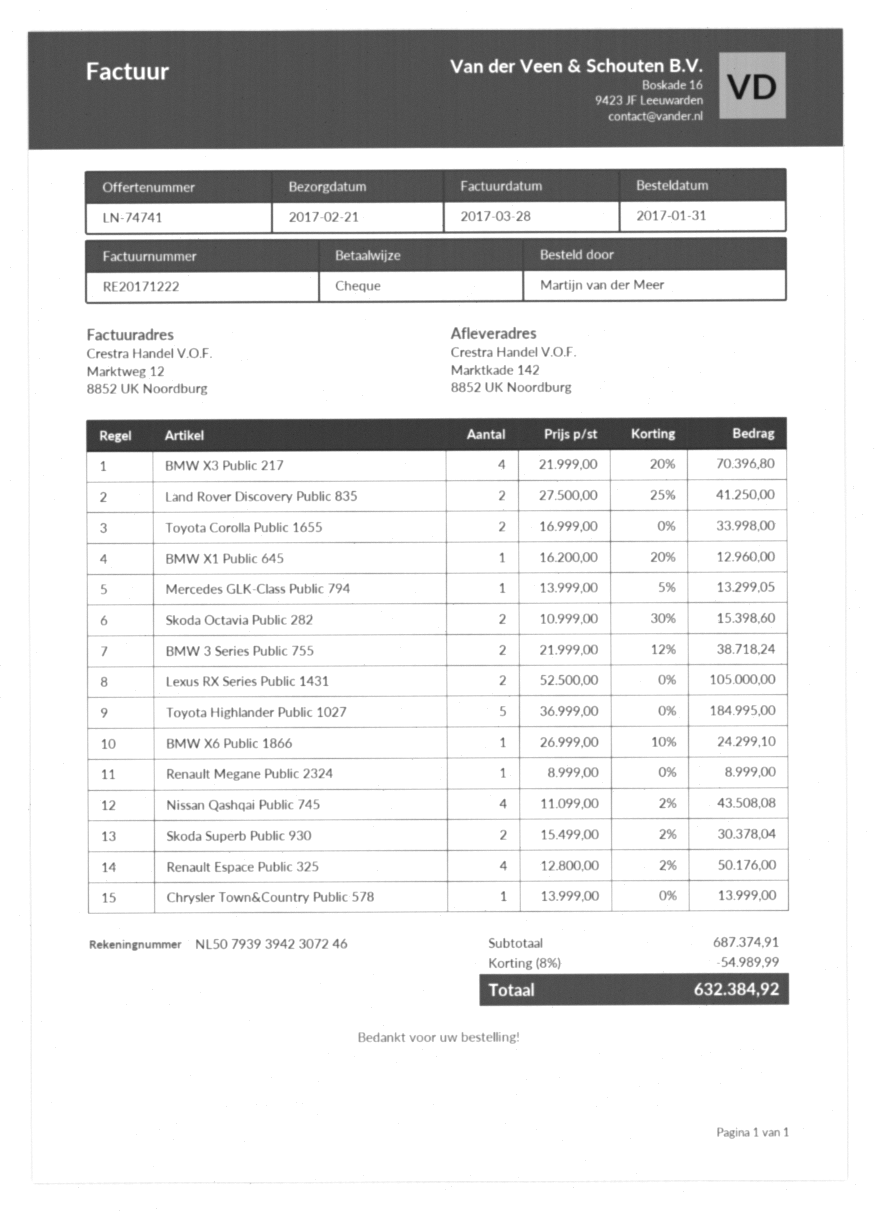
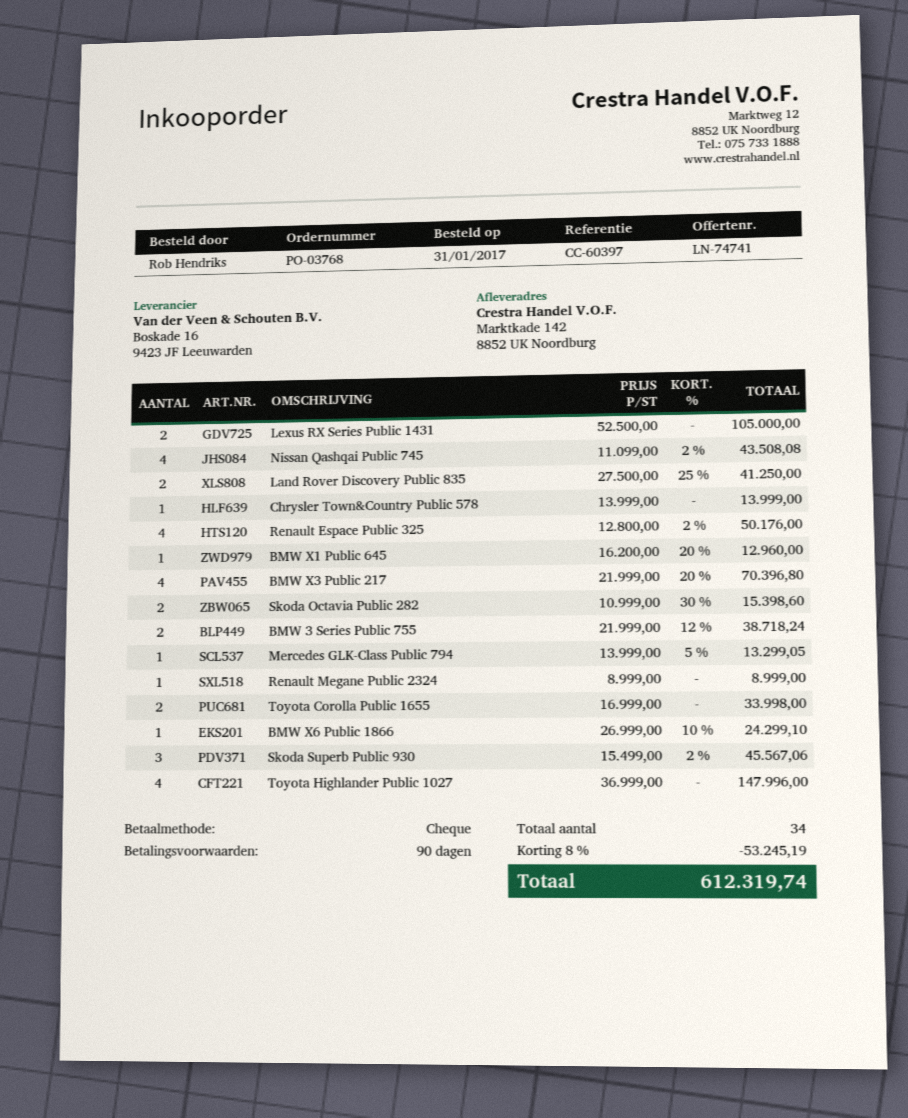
ordered by: Martijn van der Meer -> Rob Hendriks
Toyota Highlander Public 1027: 5 x 36999.00 = 184995.00 -> 4 x 36999.00 = 147996.00
Skoda Superb Public 930: 2 x 15499.00 - 2% = 30378.04 -> 3 x 15499.00 - 2% = 45567.06
discount: 8% = 54989.99 -> 8% = 53245.19
total: 632384.92 -> 612319.74

